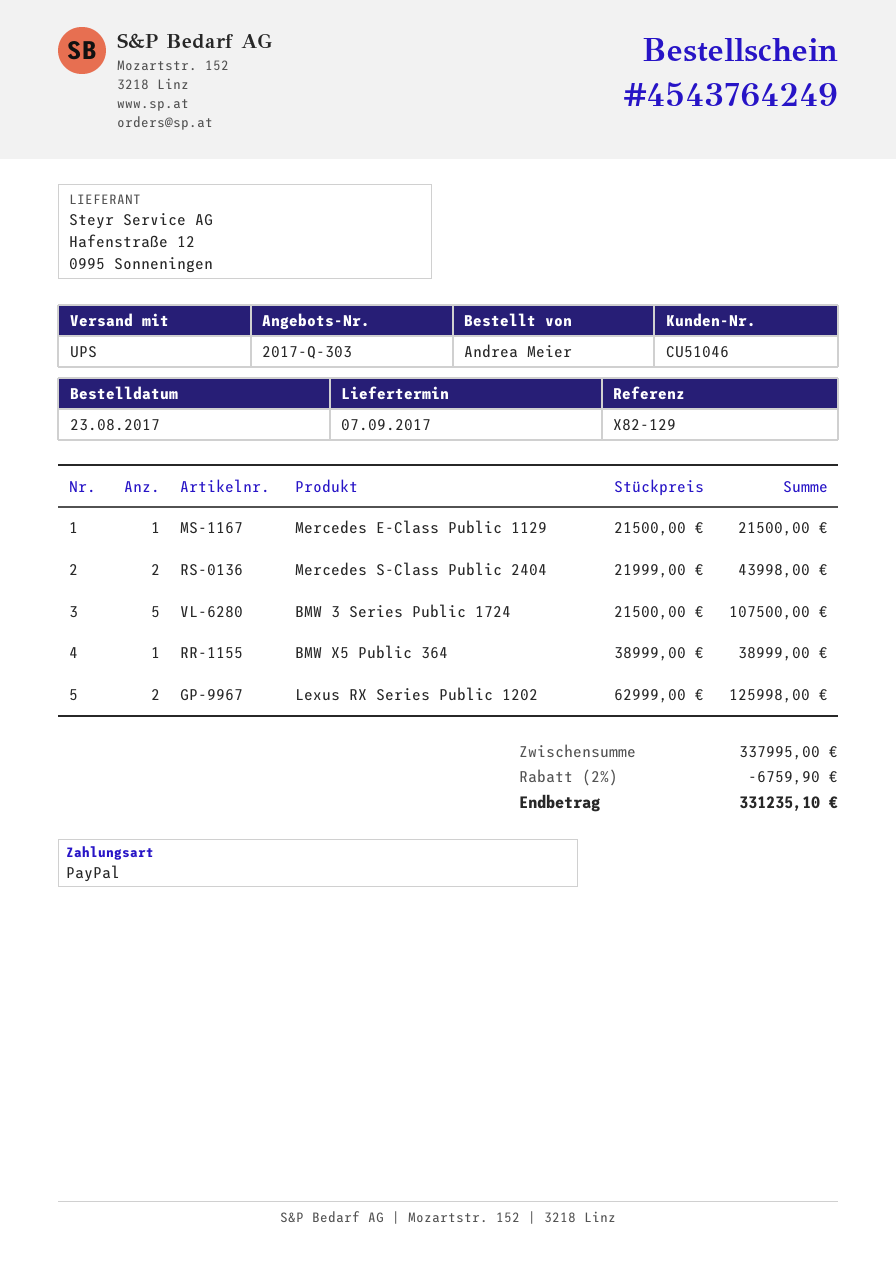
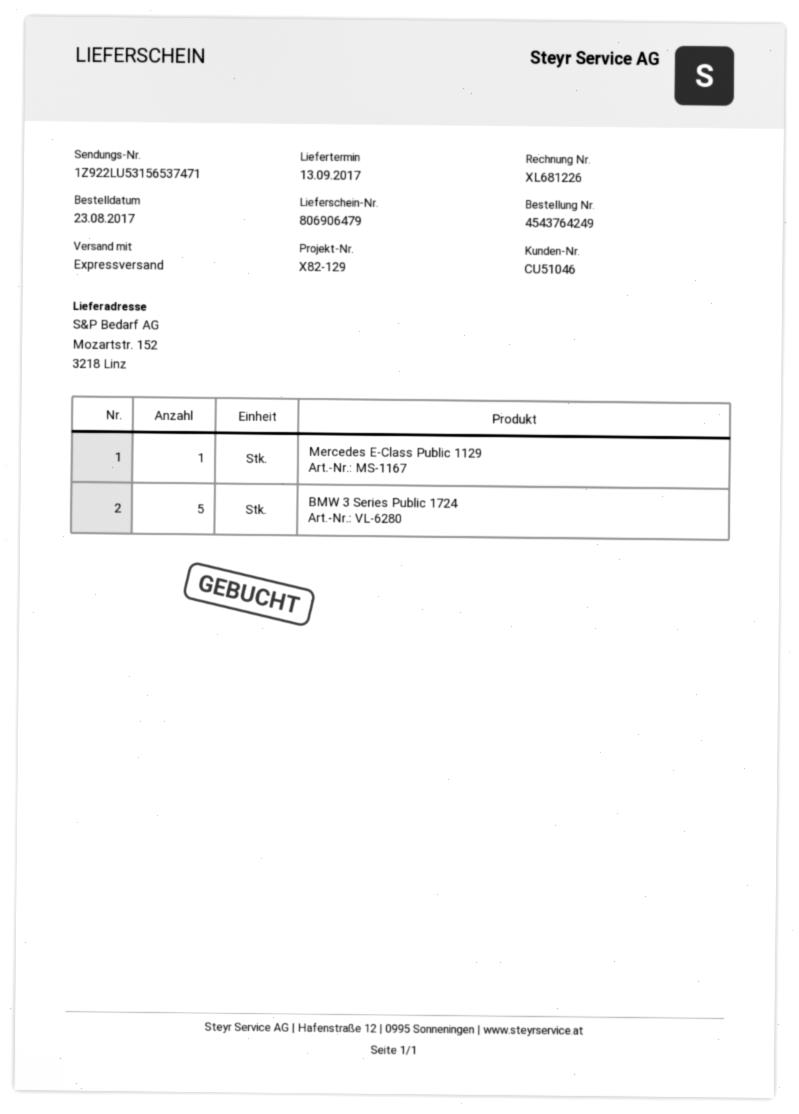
delivery date: 2017-09-07 -> 2017-09-13
shipping method: UPS -> express
Mercedes S-Class Public 2404: 2 -> none
BMW X5 Public 364: 1 -> none
Lexus RX Series Public 1202: 2 -> none

